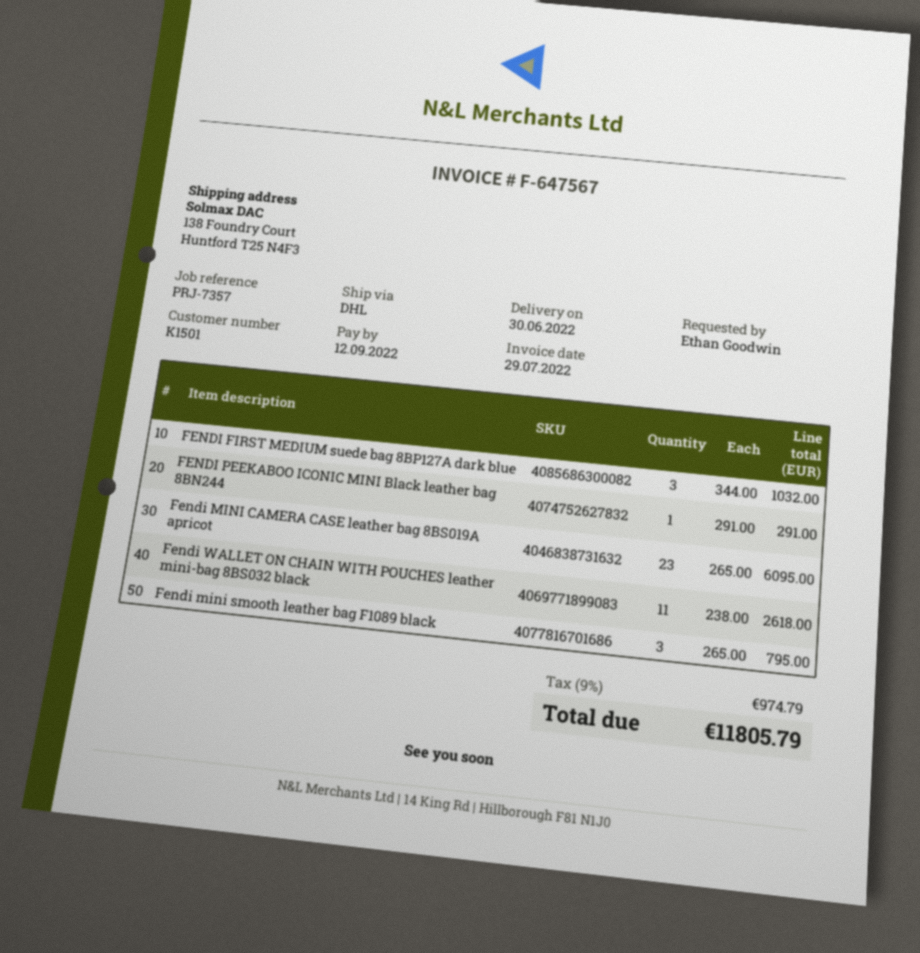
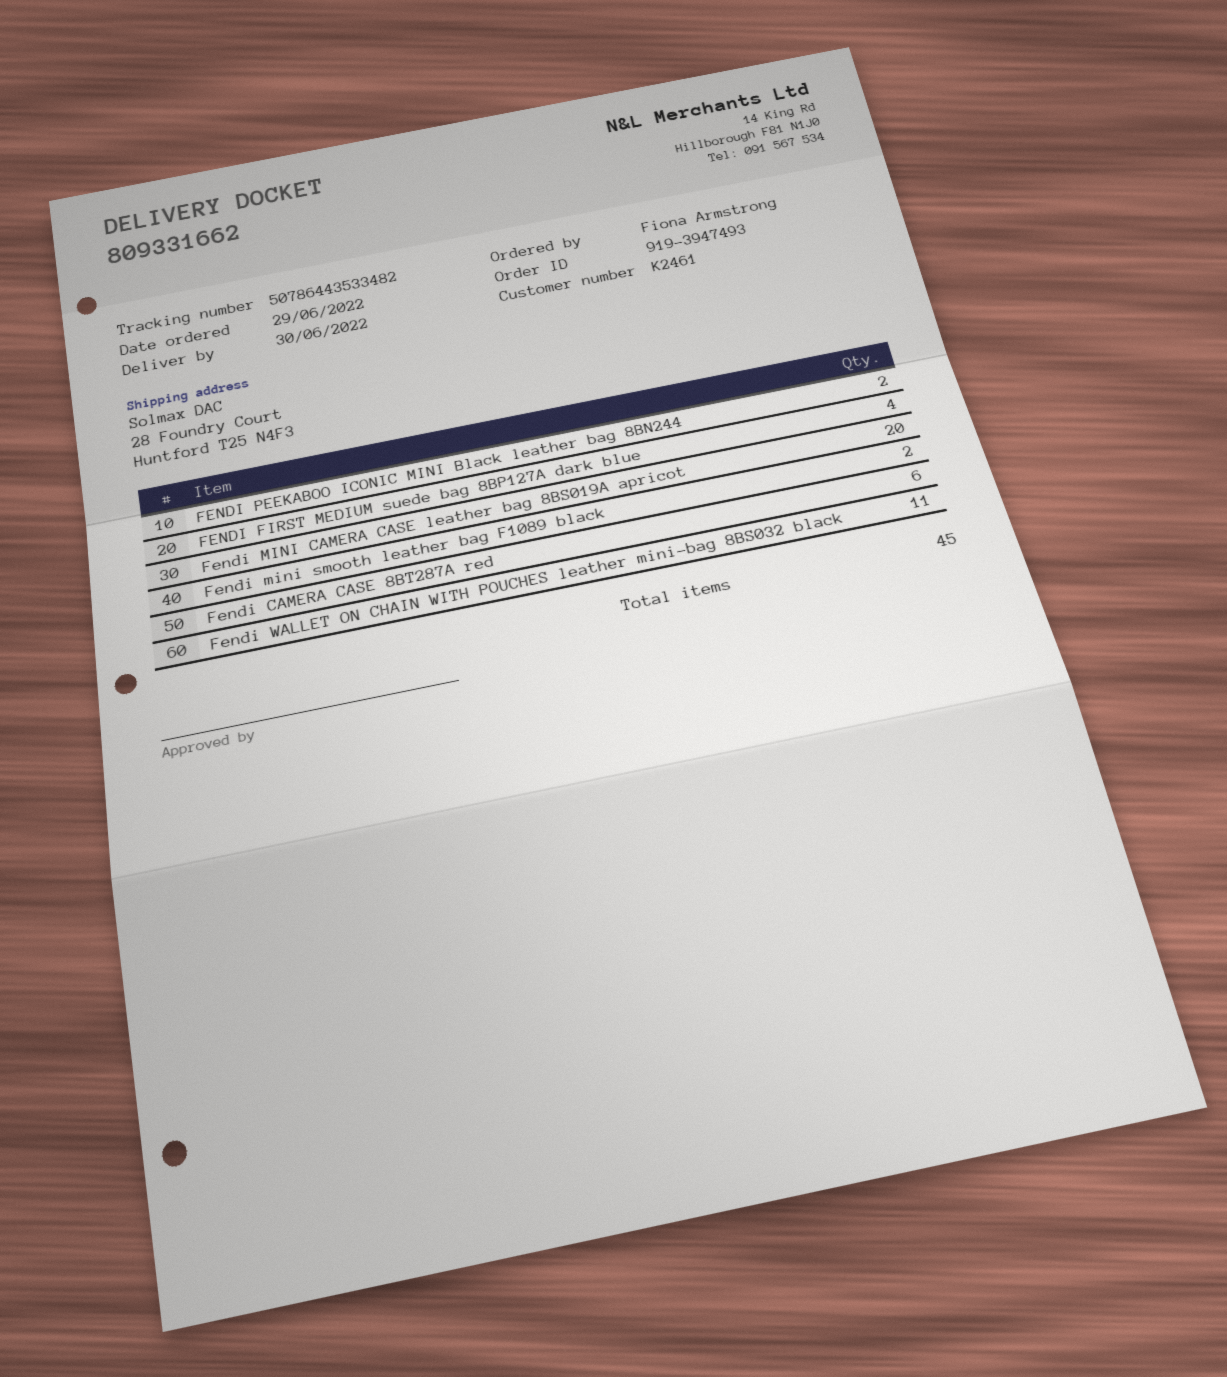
customer number: K1501 -> K2461
ordered by: Ethan Goodwin -> Fiona Armstrong
ship to: 138 Foundry Court, Huntford T25 N4F3 -> 28 Foundry Court, Huntford T25 N4F3
FENDI FIRST MEDIUM suede bag 8BP127A dark blue: 3 -> 4
FENDI PEEKABOO ICONIC MINI Black leather bag 8BN244: 1 -> 2
Fendi MINI CAMERA CASE leather bag 8BS019A apricot: 23 -> 20
Fendi mini smooth leather bag F1089 black: 3 -> 2
Fendi CAMERA CASE 8BT287A red: none -> 6

